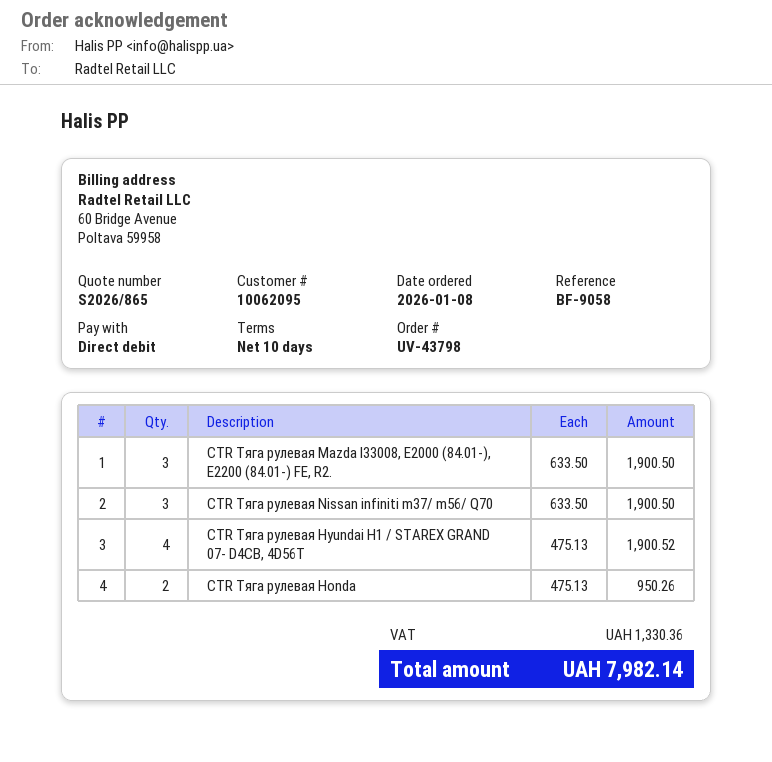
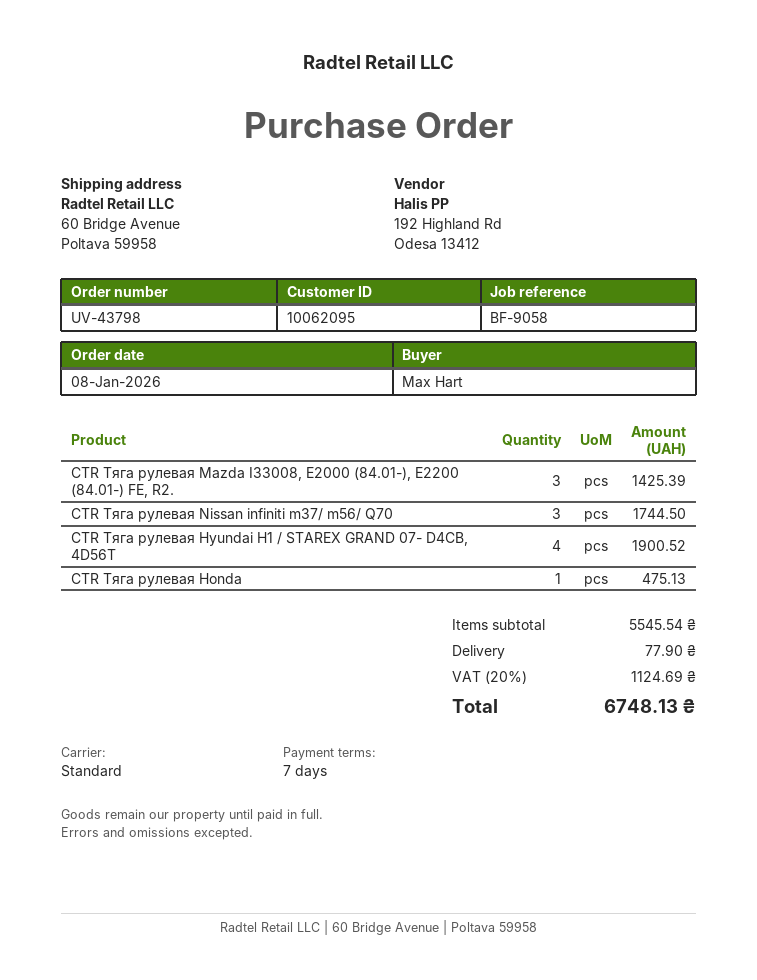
payment terms: 10 days -> 7 days
CTR Тяга рулевая Mazda I33008, E2000 (84.01-), E2200 (84.01-) FE, R2.: 3 for 1900.50 -> 3 for 1425.39
CTR Тяга рулевая Nissan infiniti m37/ m56/ Q70: 3 for 1900.50 -> 3 for 1744.50
CTR Тяга рулевая Honda: 2 for 950.26 -> 1 for 475.13
shipping: none -> 77.90
tax: 1330.36 -> 1124.69
total: 7982.14 -> 6748.13

